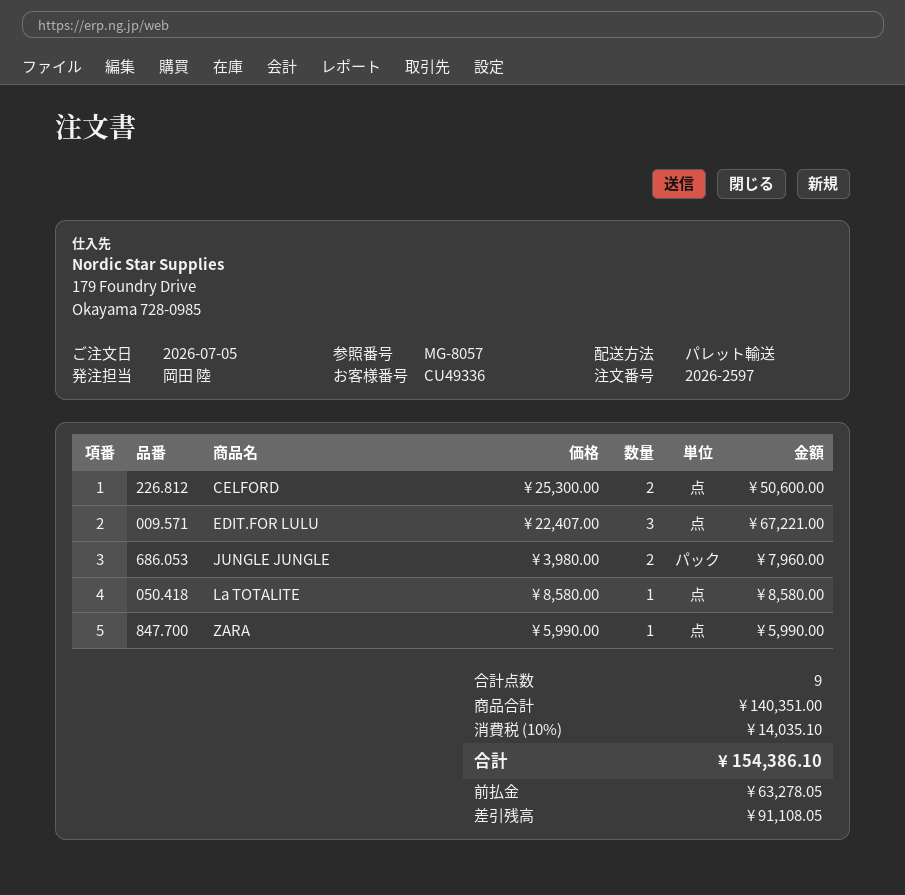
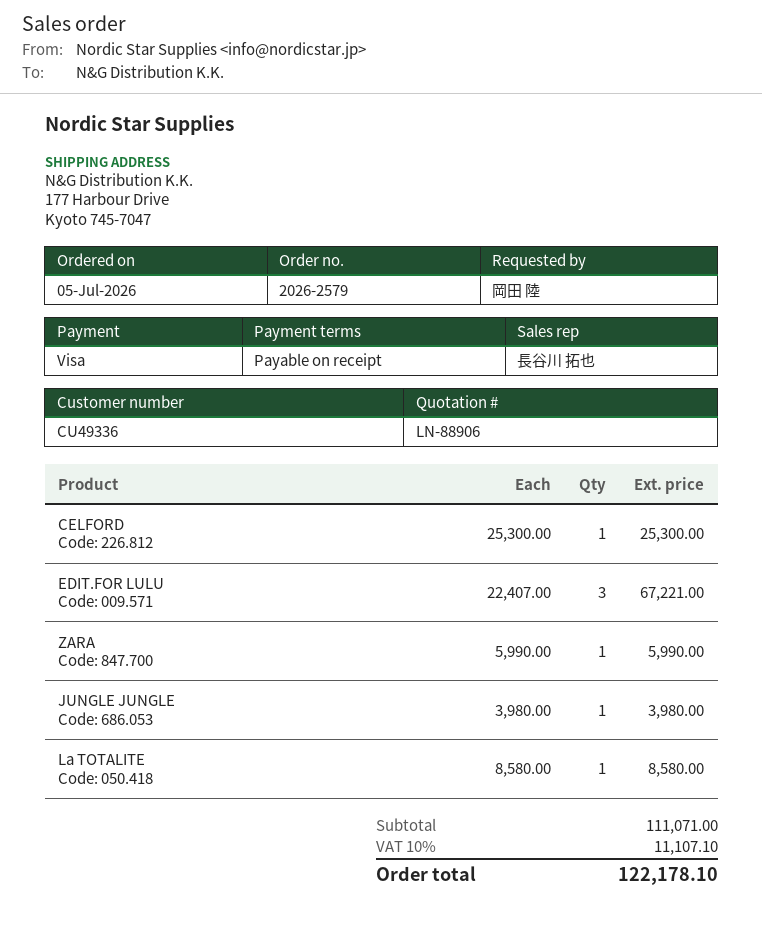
order number: 2026-2597 -> 2026-2579
CELFORD: 2 x 25300.00 = 50600.00 -> 1 x 25300.00 = 25300.00
JUNGLE JUNGLE: 2 x 3980.00 = 7960.00 -> 1 x 3980.00 = 3980.00
subtotal: 140351.00 -> 111071.00
tax: 10% = 14035.10 -> 10% = 11107.10
total: 154386.10 -> 122178.10

